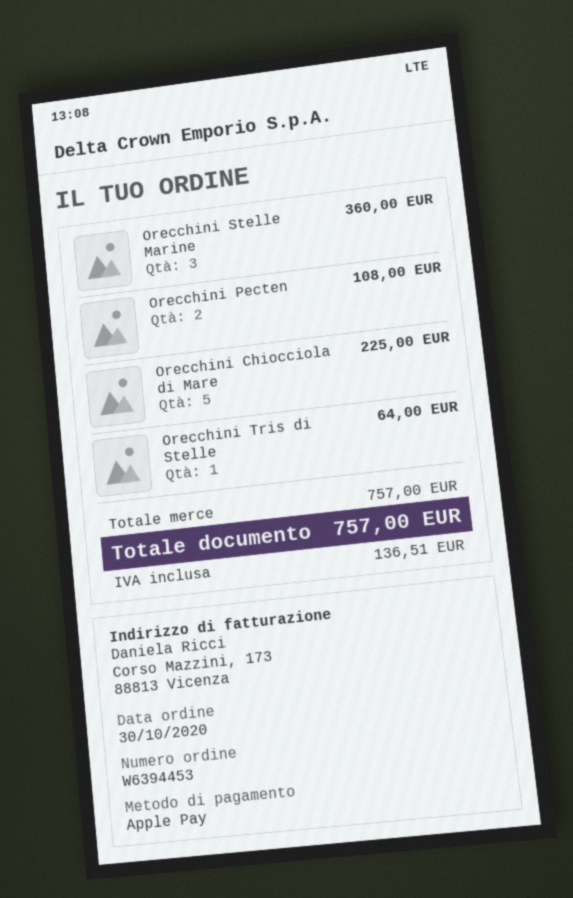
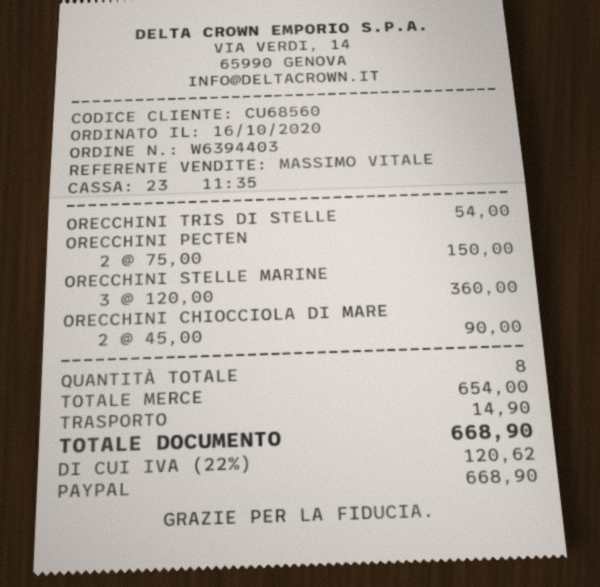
order number: W6394453 -> W6394403
order date: 2020-10-30 -> 2020-10-16
payment method: Apple Pay -> PayPal
Orecchini Pecten: 2 for 108.00 -> 2 for 150.00
Orecchini Chiocciola di Mare: 5 for 225.00 -> 2 for 90.00
Orecchini Tris di Stelle: 1 for 64.00 -> 1 for 54.00
subtotal: 757.00 -> 654.00
shipping: none -> 14.90
tax: 136.51 -> 120.62
total: 757.00 -> 668.90

